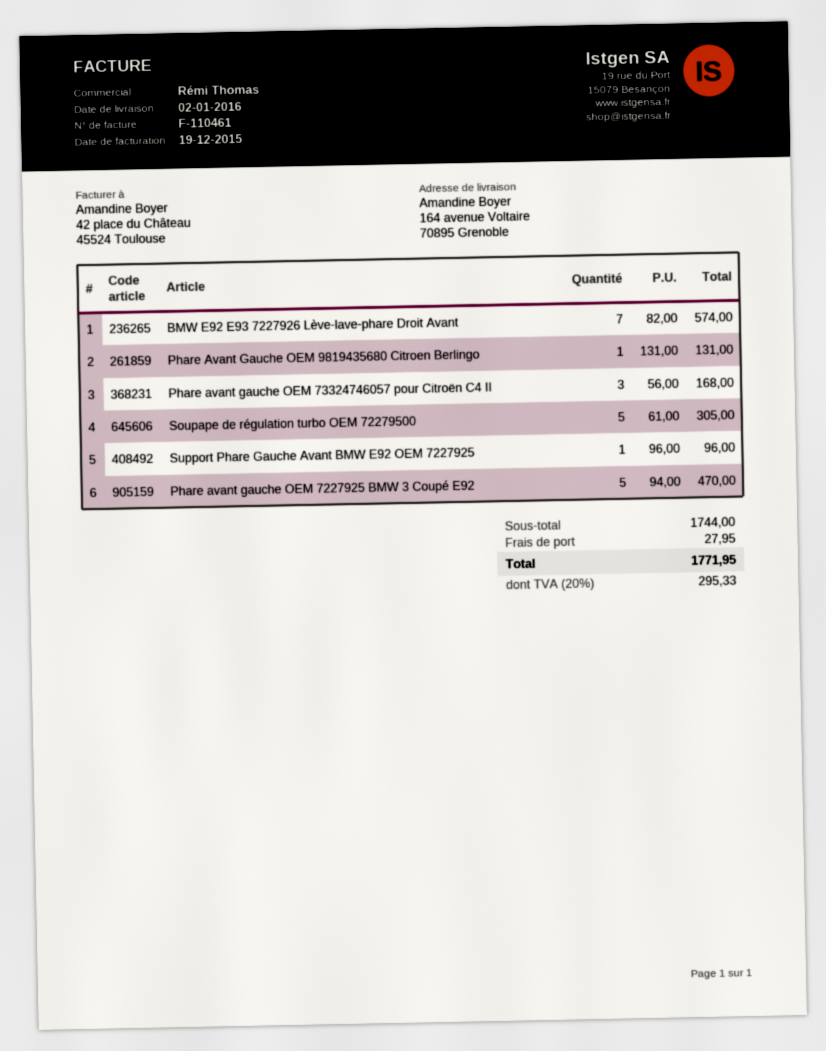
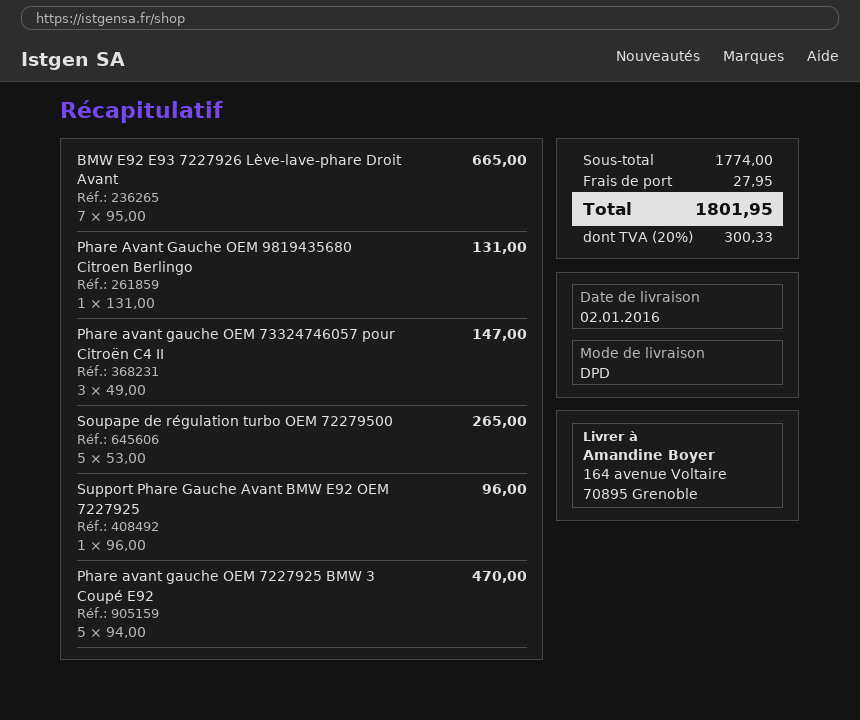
BMW E92 E93 7227926 Lève-lave-phare Droit Avant: 7 x 82.00 = 574.00 -> 7 x 95.00 = 665.00
Phare avant gauche OEM 73324746057 pour Citroën C4 II: 3 x 56.00 = 168.00 -> 3 x 49.00 = 147.00
Soupape de régulation turbo OEM 72279500: 5 x 61.00 = 305.00 -> 5 x 53.00 = 265.00
subtotal: 1744.00 -> 1774.00
tax: 20% = 295.33 -> 20% = 300.33
total: 1771.95 -> 1801.95

